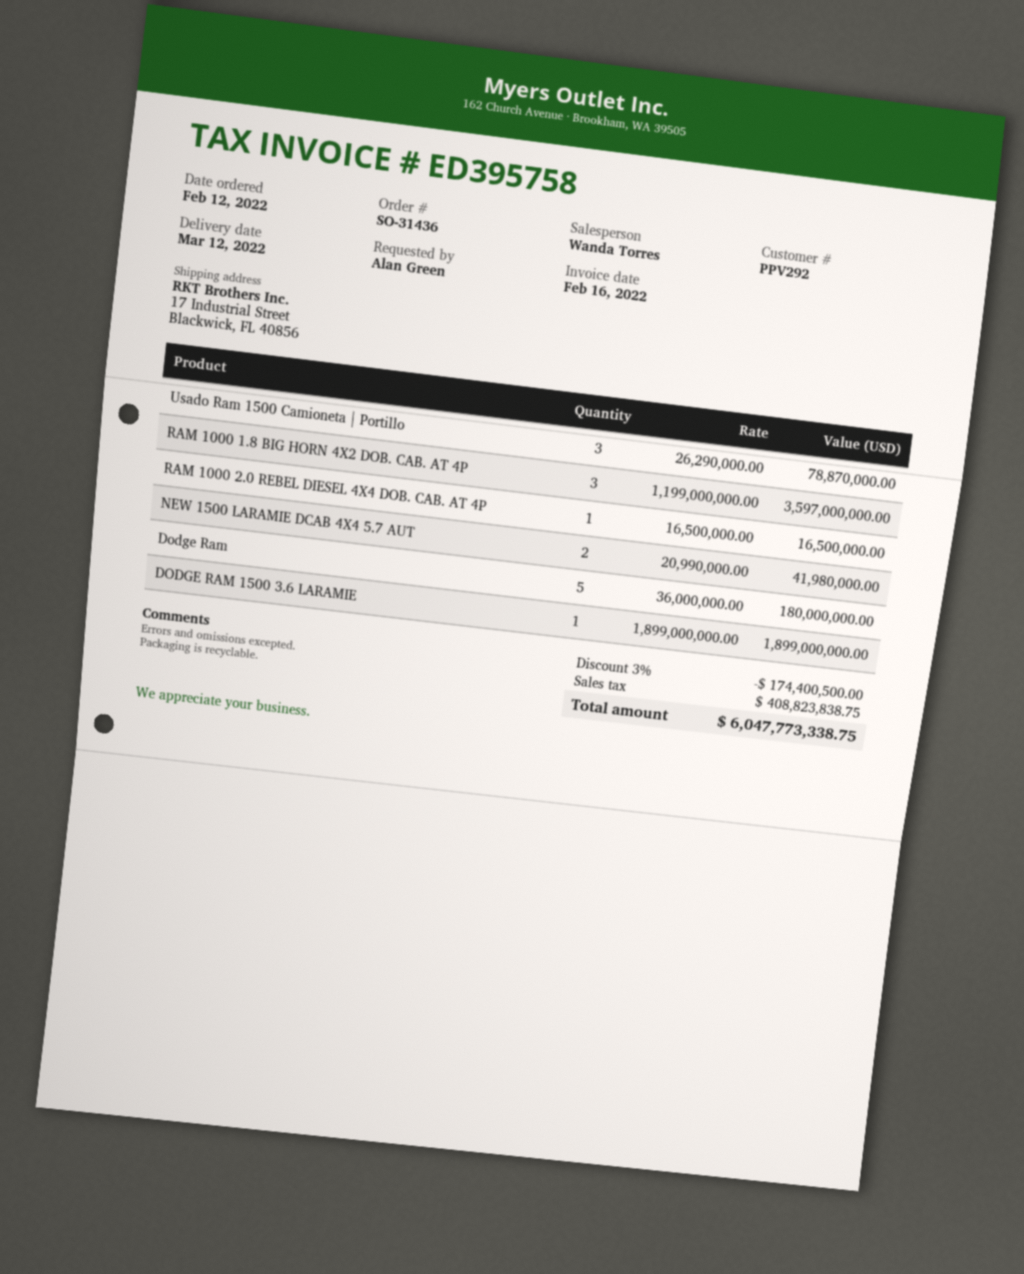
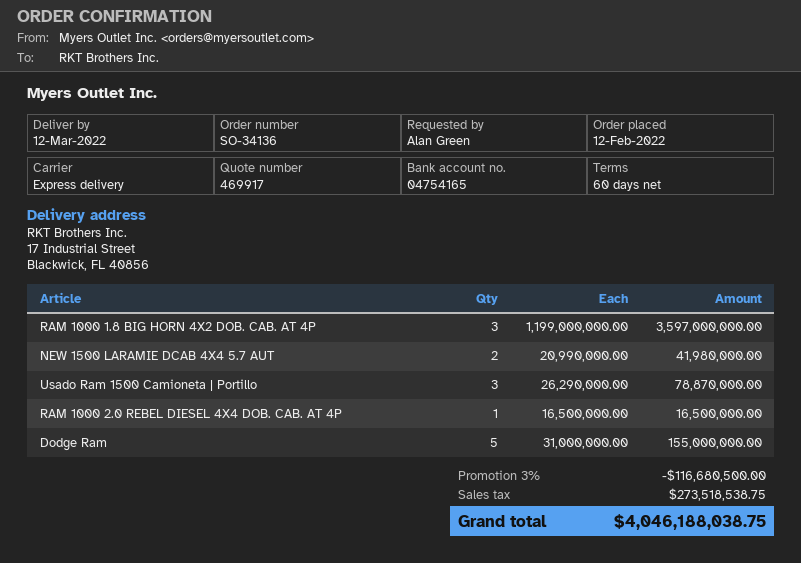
order number: SO-31436 -> SO-34136
Dodge Ram: 5 x 36000000.00 = 180000000.00 -> 5 x 31000000.00 = 155000000.00
DODGE RAM 1500 3.6 LARAMIE: 1 x 1899000000.00 = 1899000000.00 -> none
discount: 3% = 174400500.00 -> 3% = 116680500.00
tax: 408823838.75 -> 273518538.75
total: 6047773338.75 -> 4046188038.75

